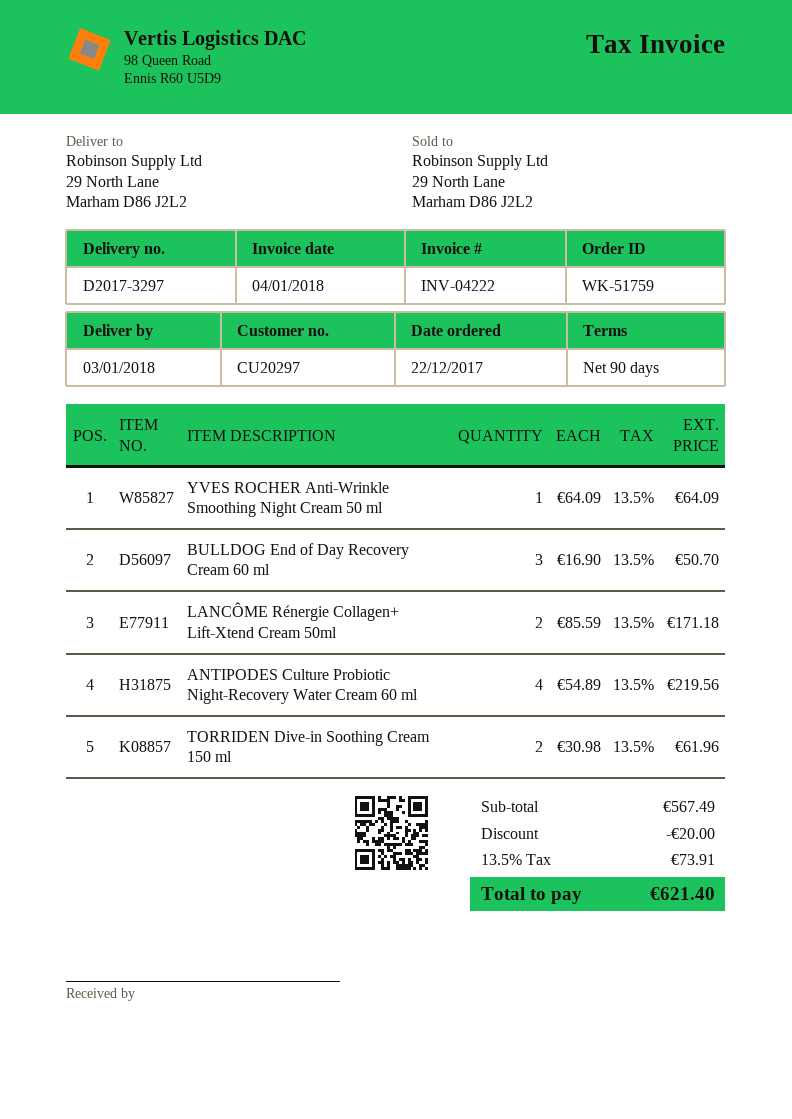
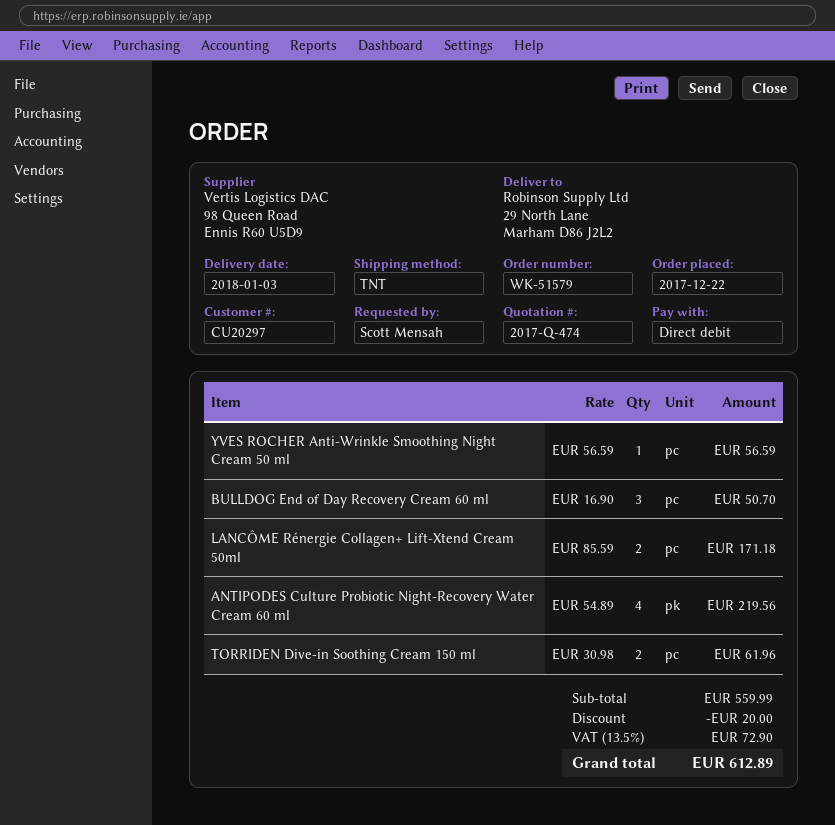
order number: WK-51759 -> WK-51579
YVES ROCHER Anti-Wrinkle Smoothing Night Cream 50 ml: 1 x 64.09 = 64.09 -> 1 x 56.59 = 56.59
subtotal: 567.49 -> 559.99
tax: 13.5% = 73.91 -> 13.5% = 72.90
total: 621.40 -> 612.89

